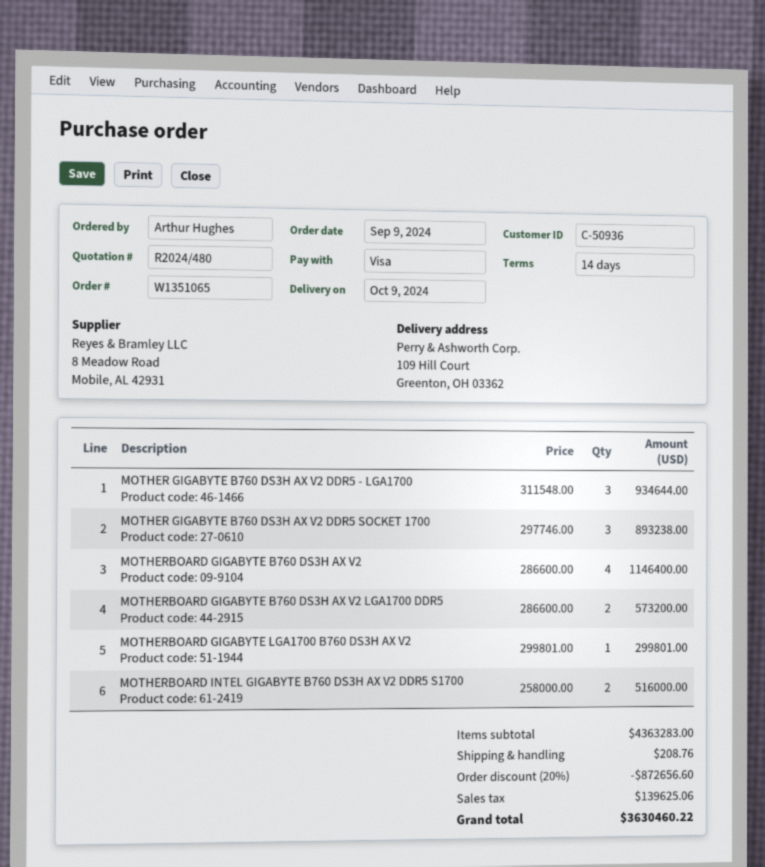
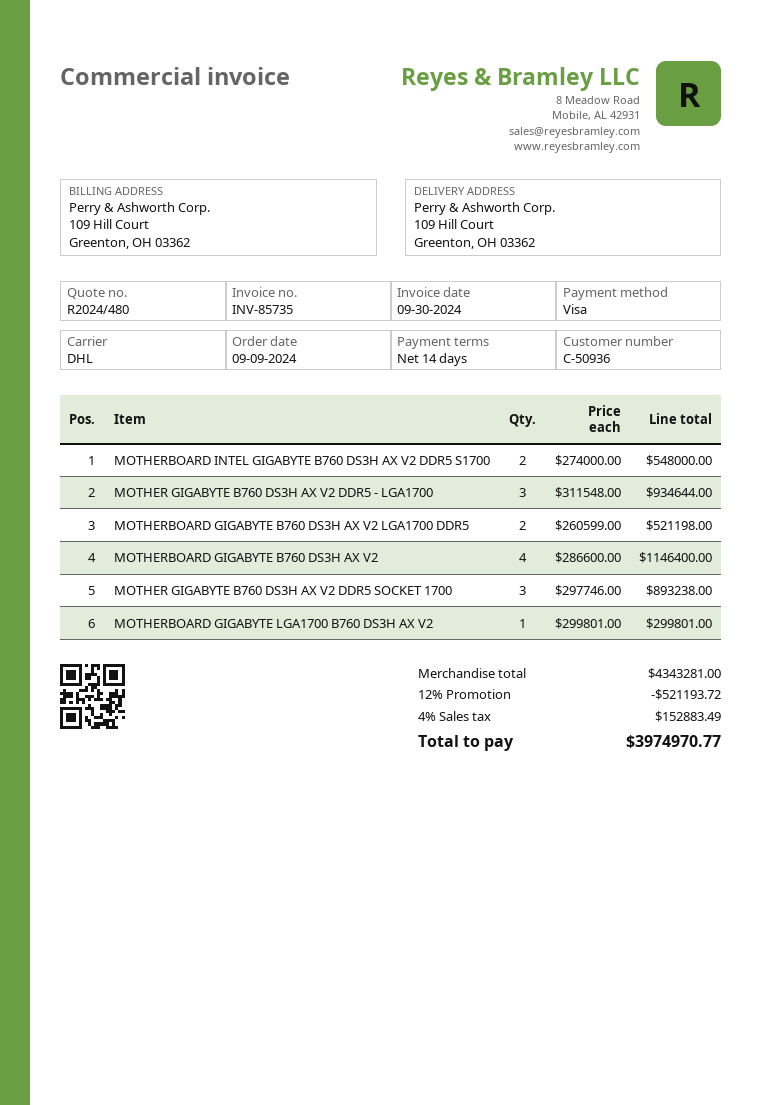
MOTHERBOARD GIGABYTE B760 DS3H AX V2 LGA1700 DDR5: 2 x 286600.00 = 573200.00 -> 2 x 260599.00 = 521198.00
MOTHERBOARD INTEL GIGABYTE B760 DS3H AX V2 DDR5 S1700: 2 x 258000.00 = 516000.00 -> 2 x 274000.00 = 548000.00
subtotal: 4363283.00 -> 4343281.00
discount: 20% = 872656.60 -> 12% = 521193.72
shipping: 208.76 -> none
tax: 139625.06 -> 152883.49
total: 3630460.22 -> 3974970.77

